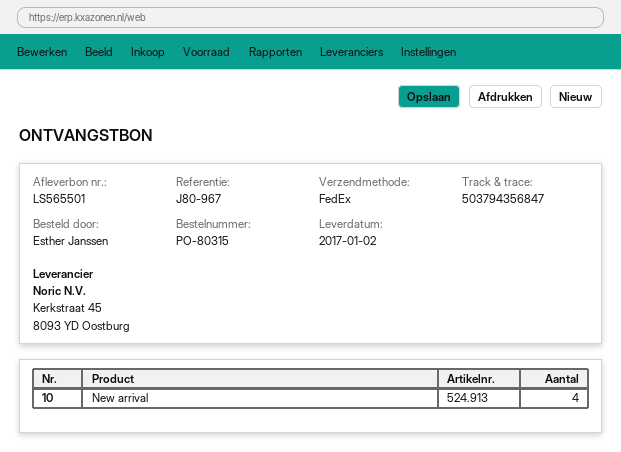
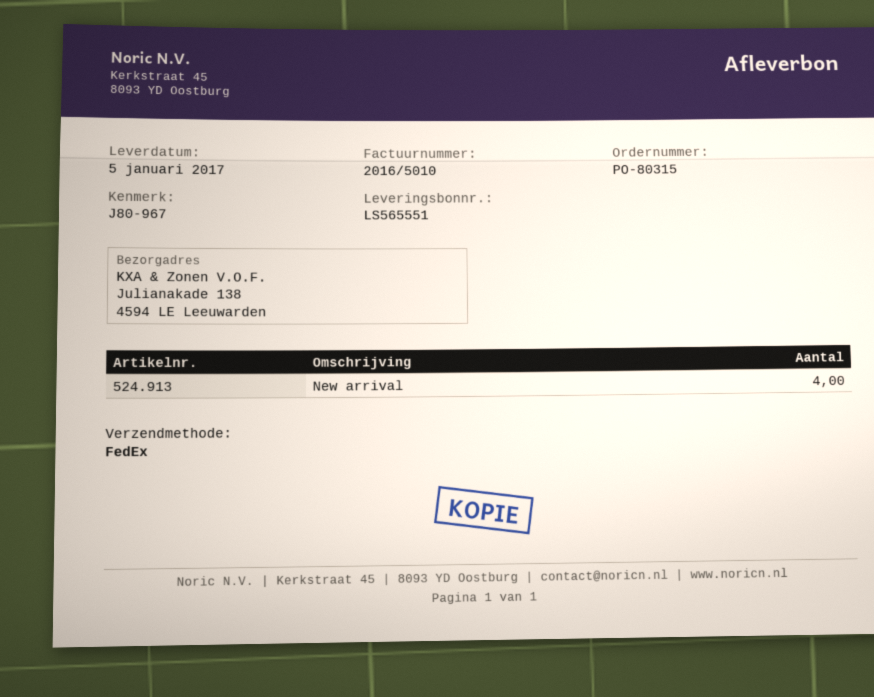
delivery note number: LS565501 -> LS565551
delivery date: 2017-01-02 -> 2017-01-05

